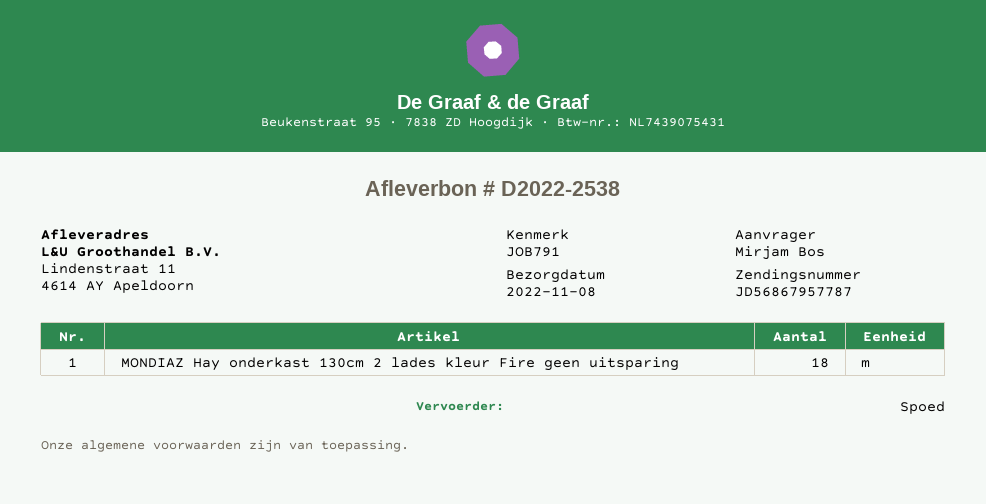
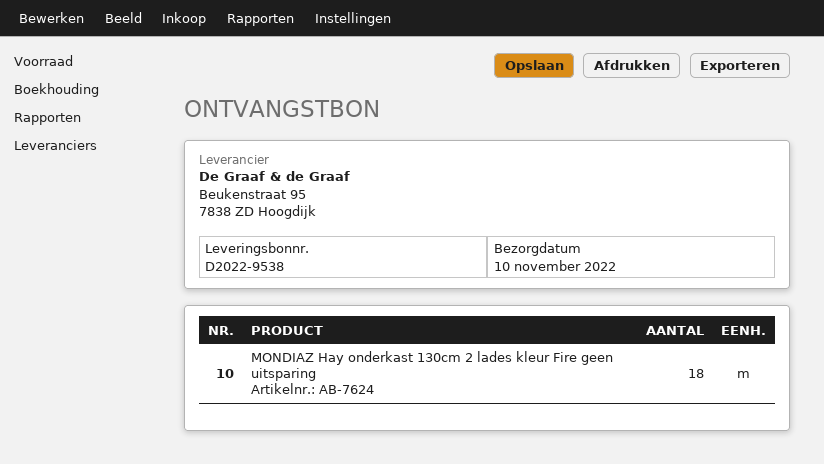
delivery note number: D2022-2538 -> D2022-9538
delivery date: 2022-11-08 -> 2022-11-10

